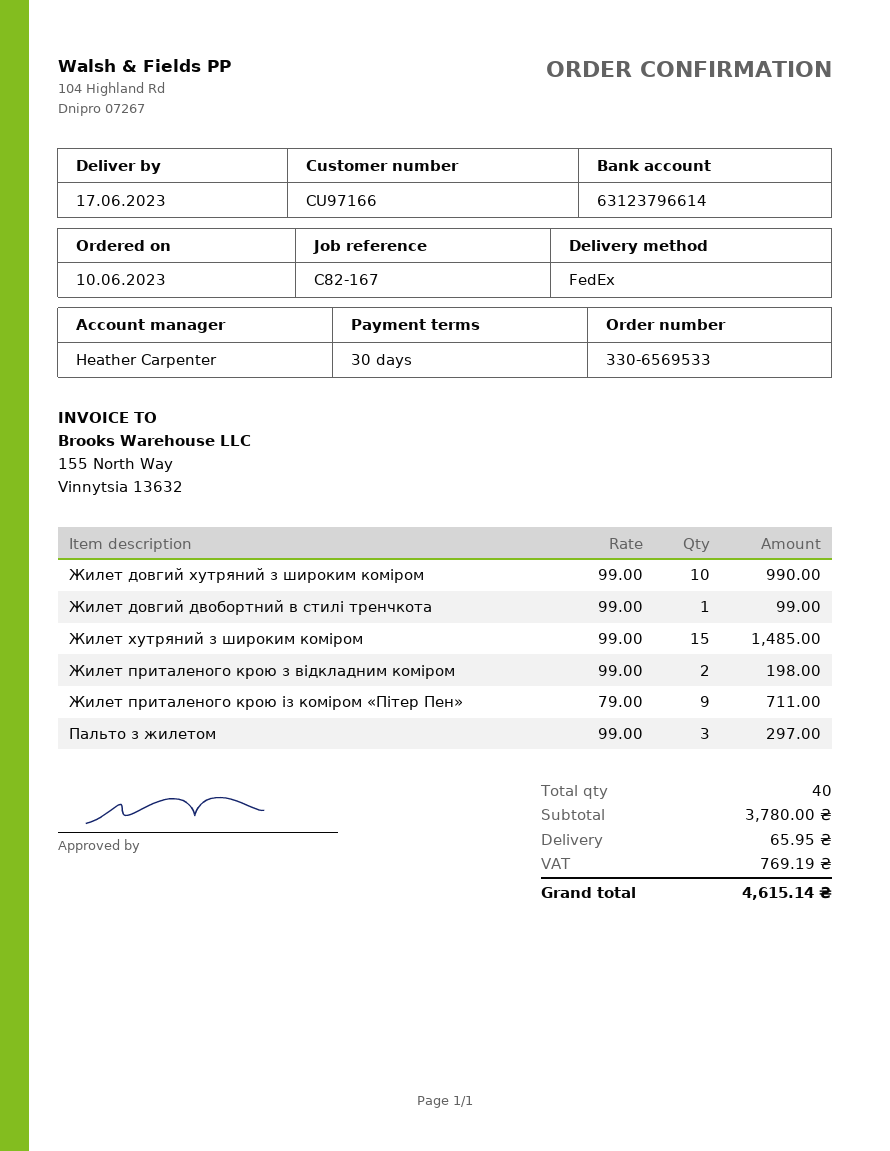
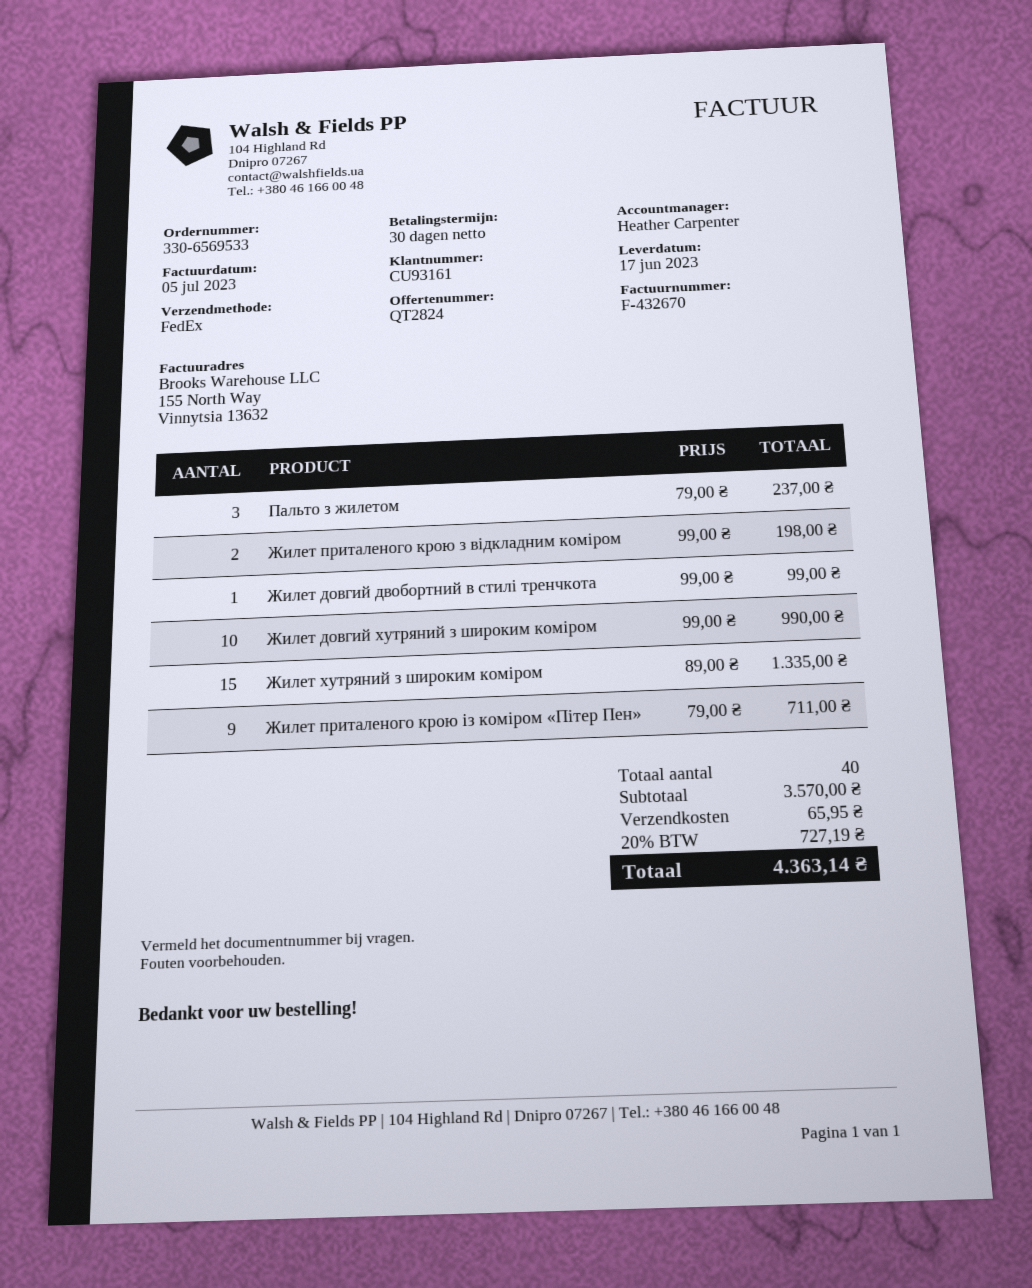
customer number: CU97166 -> CU93161
Жилет хутряний з широким коміром: 15 x 99.00 = 1485.00 -> 15 x 89.00 = 1335.00
Пальто з жилетом: 3 x 99.00 = 297.00 -> 3 x 79.00 = 237.00
subtotal: 3780.00 -> 3570.00
tax: 769.19 -> 727.19
total: 4615.14 -> 4363.14

